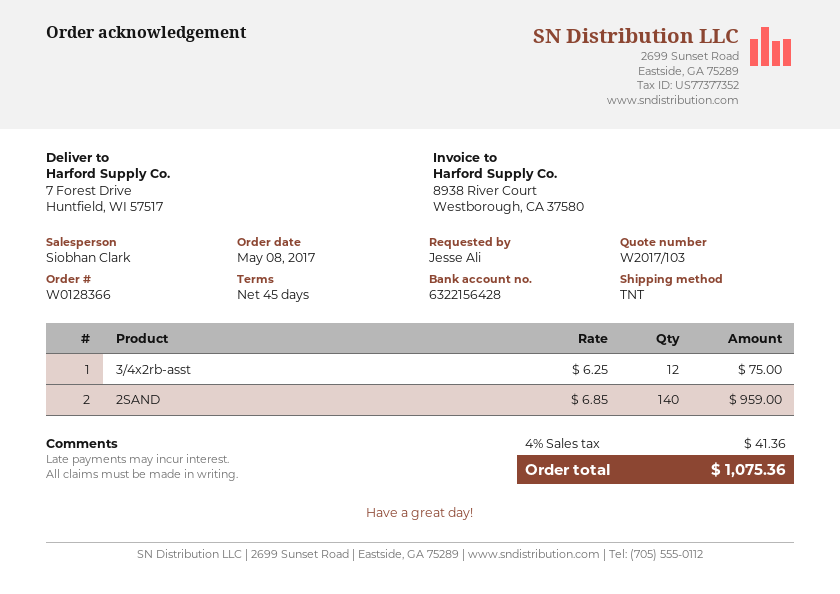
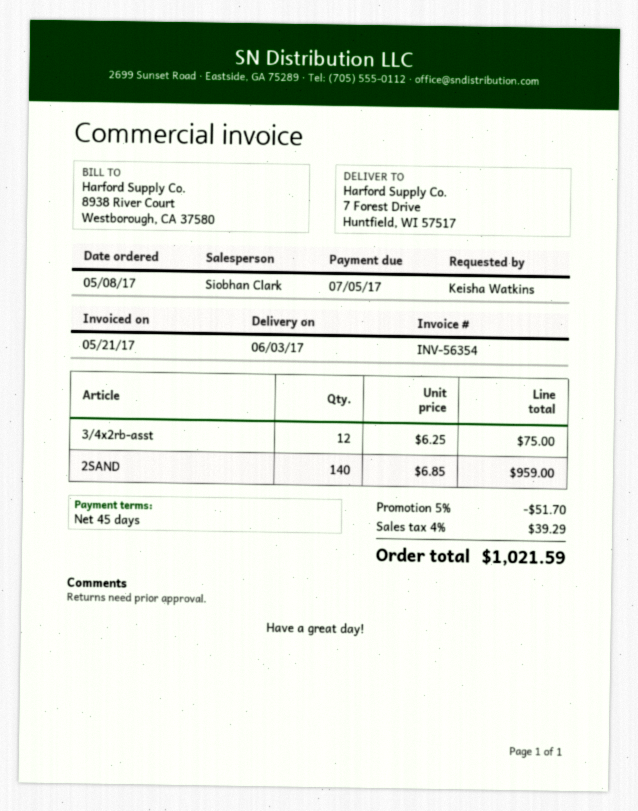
ordered by: Jesse Ali -> Keisha Watkins
discount: none -> 5% = 51.70
tax: 4% = 41.36 -> 4% = 39.29
total: 1075.36 -> 1021.59

